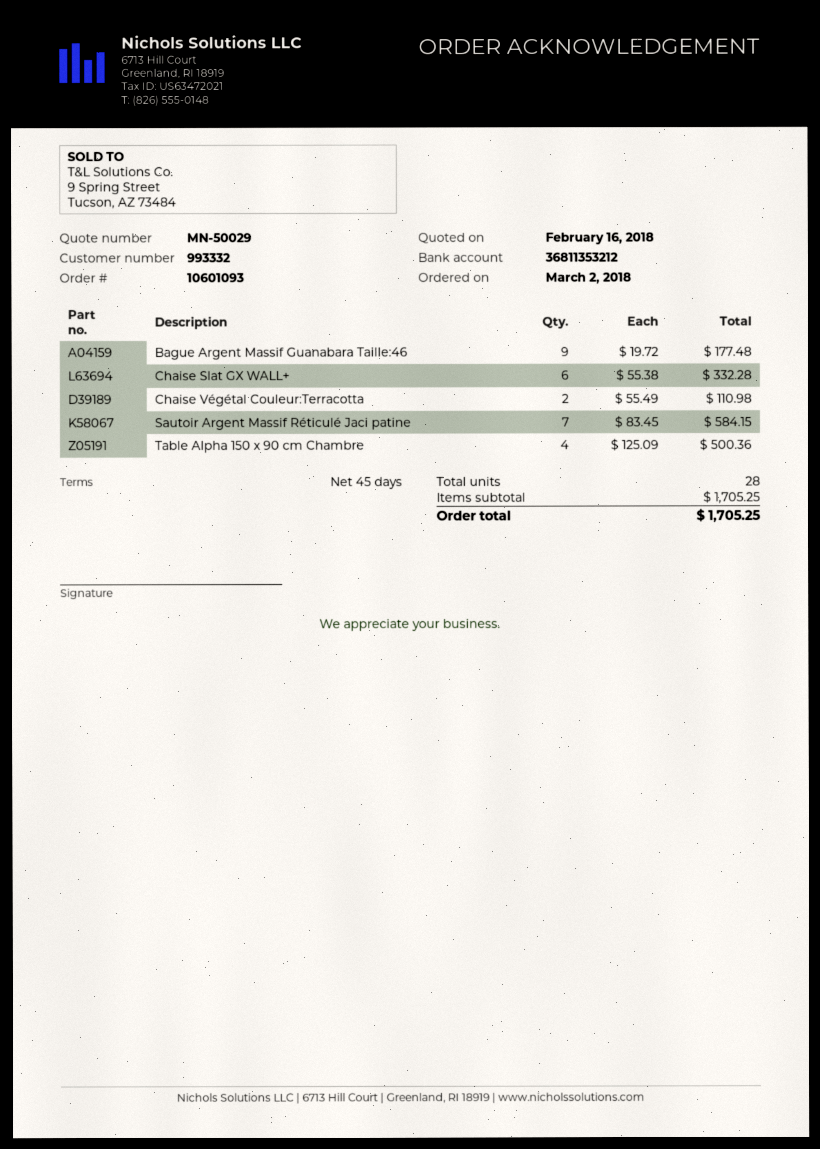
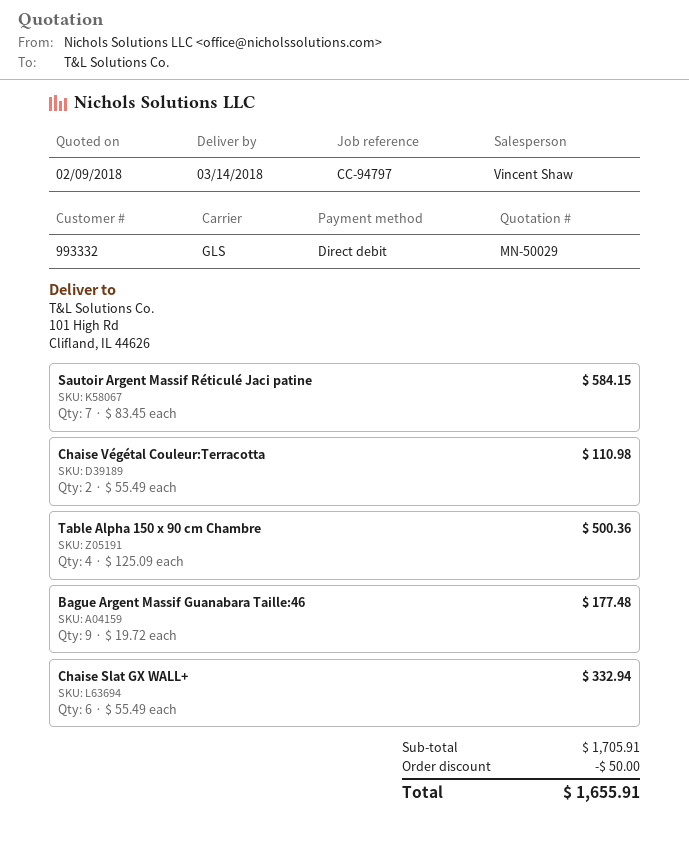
quote date: 2018-02-16 -> 2018-02-09
Chaise Slat GX WALL+: 6 x 55.38 = 332.28 -> 6 x 55.49 = 332.94
subtotal: 1705.25 -> 1705.91
discount: none -> 50.00
total: 1705.25 -> 1655.91

